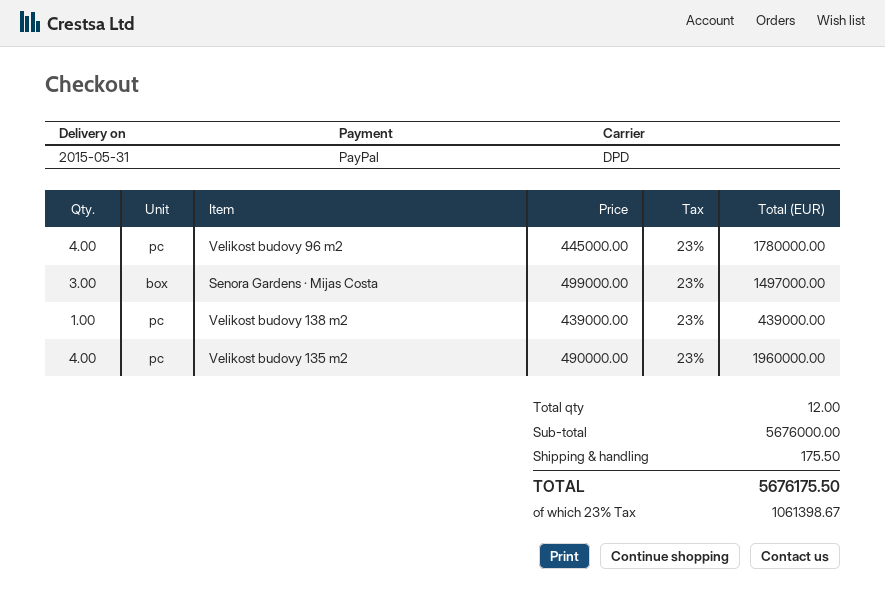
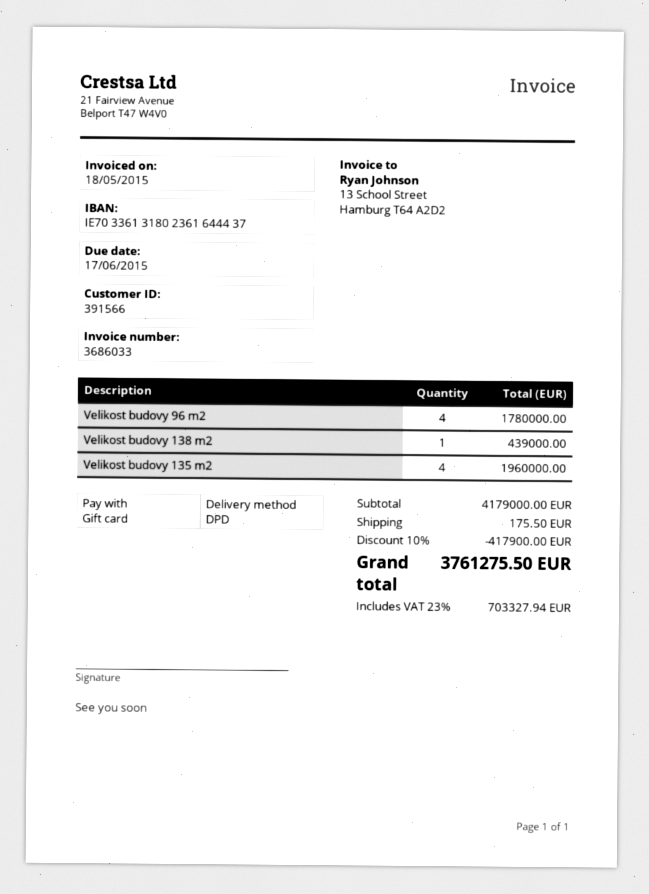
payment method: PayPal -> gift card
Senora Gardens · Mijas Costa: 3 for 1497000.00 -> none
subtotal: 5676000.00 -> 4179000.00
discount: none -> 10% = 417900.00
tax: 23% = 1061398.67 -> 23% = 703327.94
total: 5676175.50 -> 3761275.50

